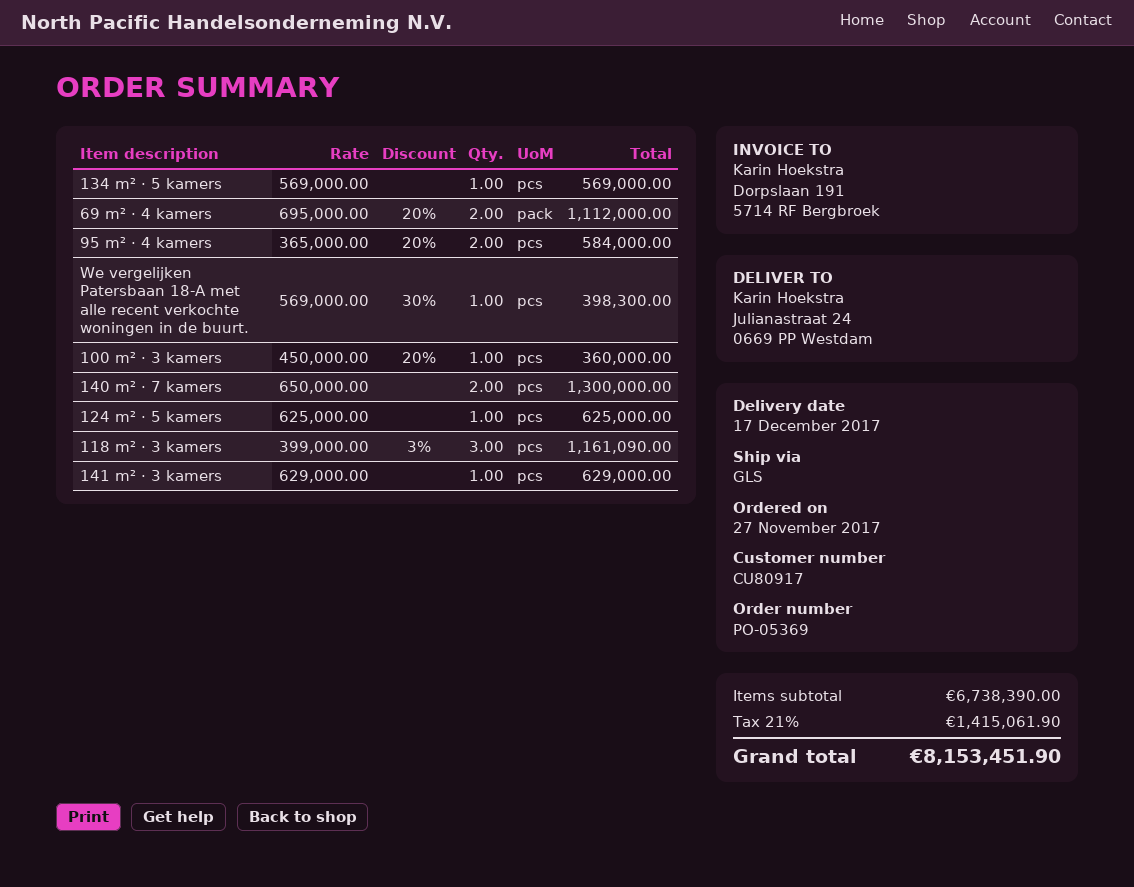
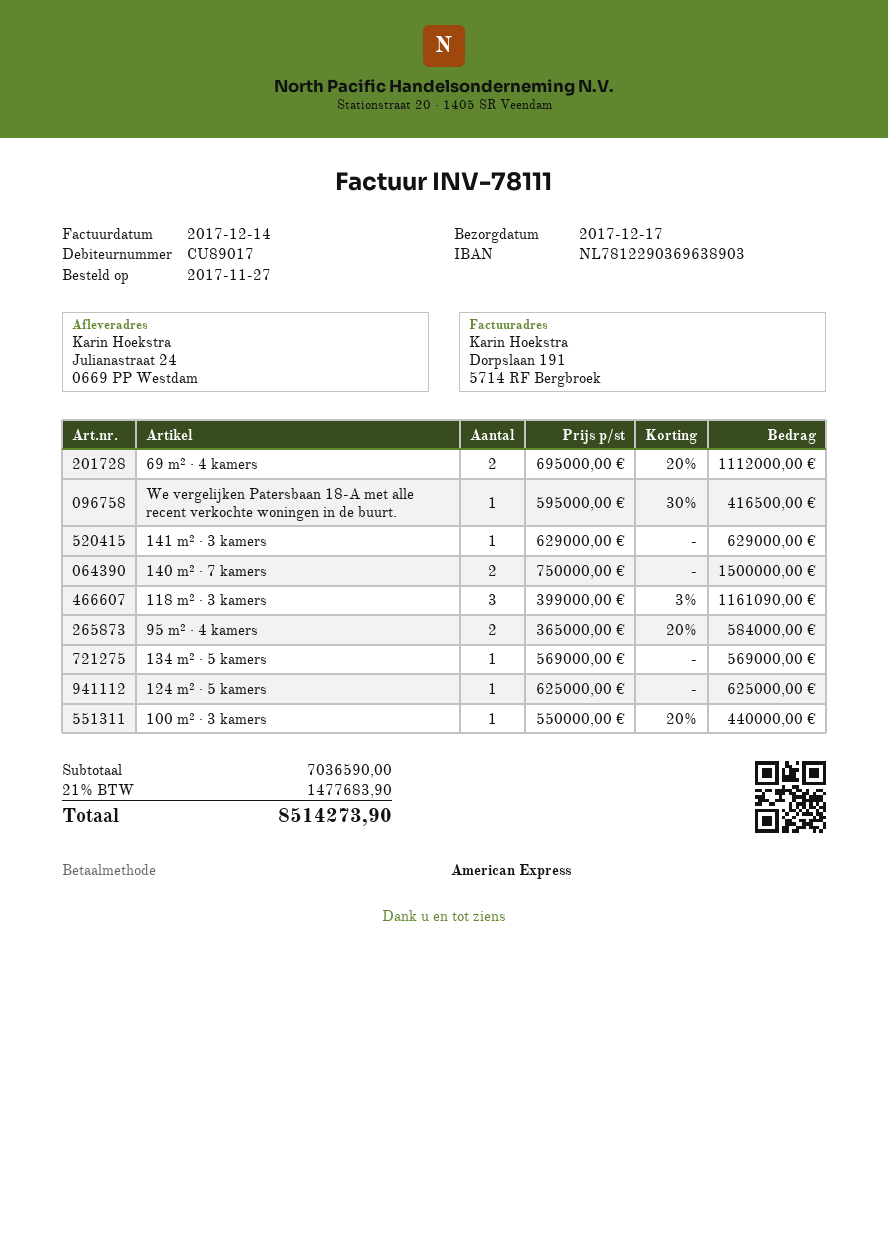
customer number: CU80917 -> CU89017
We vergelijken Patersbaan 18-A met alle recent verkochte woningen in de buurt.: 1 x 569000.00 - 30% = 398300.00 -> 1 x 595000.00 - 30% = 416500.00
100 m² · 3 kamers: 1 x 450000.00 - 20% = 360000.00 -> 1 x 550000.00 - 20% = 440000.00
140 m² · 7 kamers: 2 x 650000.00 = 1300000.00 -> 2 x 750000.00 = 1500000.00
subtotal: 6738390.00 -> 7036590.00
tax: 21% = 1415061.90 -> 21% = 1477683.90
total: 8153451.90 -> 8514273.90

